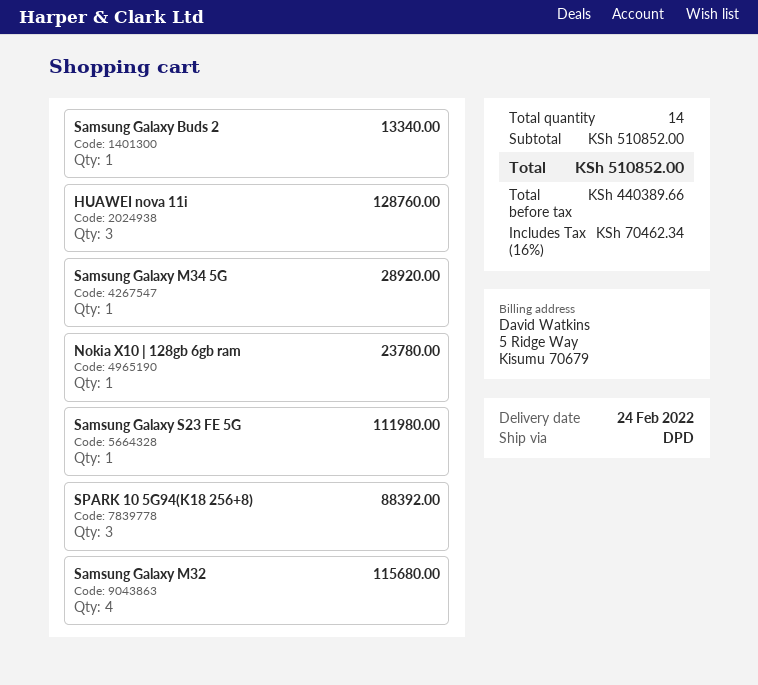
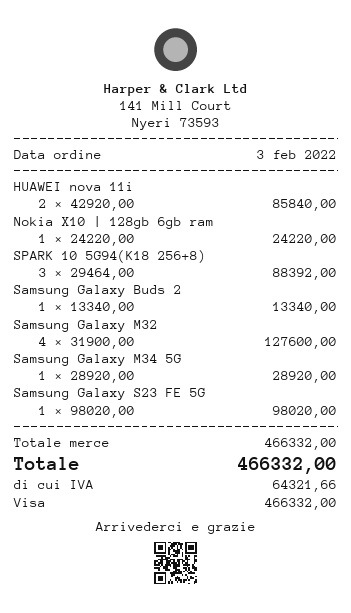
HUAWEI nova 11i: 3 for 128760.00 -> 2 for 85840.00
Nokia X10 | 128gb 6gb ram: 1 for 23780.00 -> 1 for 24220.00
Samsung Galaxy S23 FE 5G: 1 for 111980.00 -> 1 for 98020.00
Samsung Galaxy M32: 4 for 115680.00 -> 4 for 127600.00
subtotal: 510852.00 -> 466332.00
tax: 70462.34 -> 64321.66
total: 510852.00 -> 466332.00

